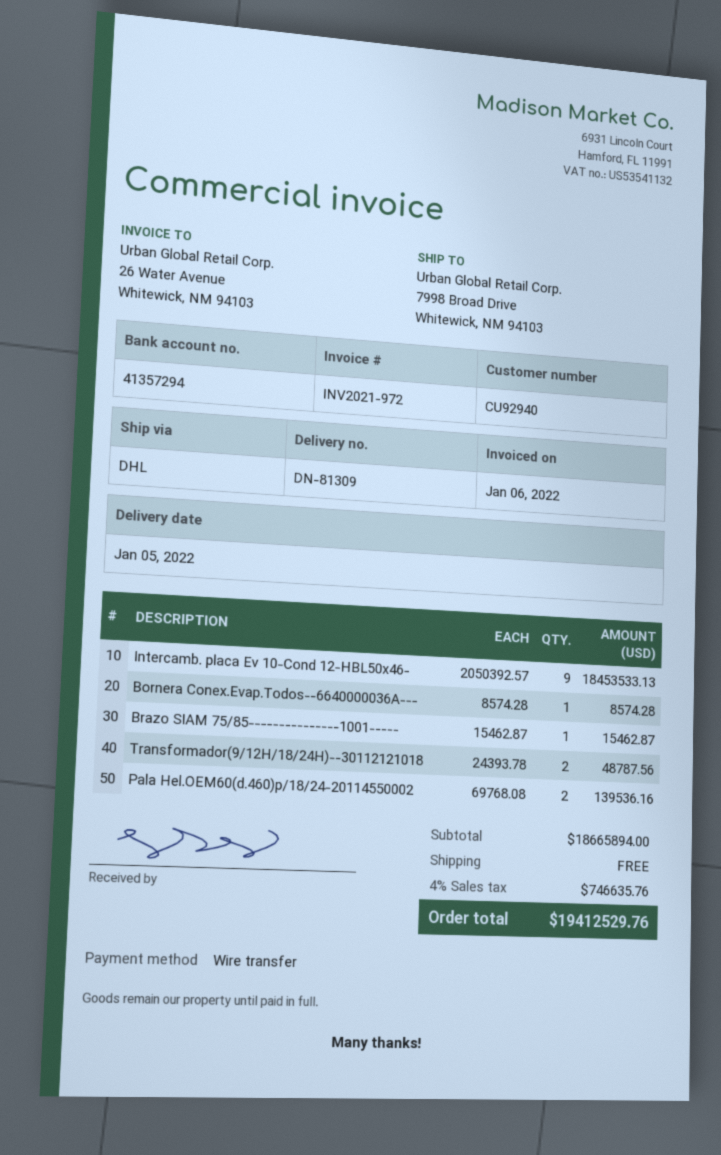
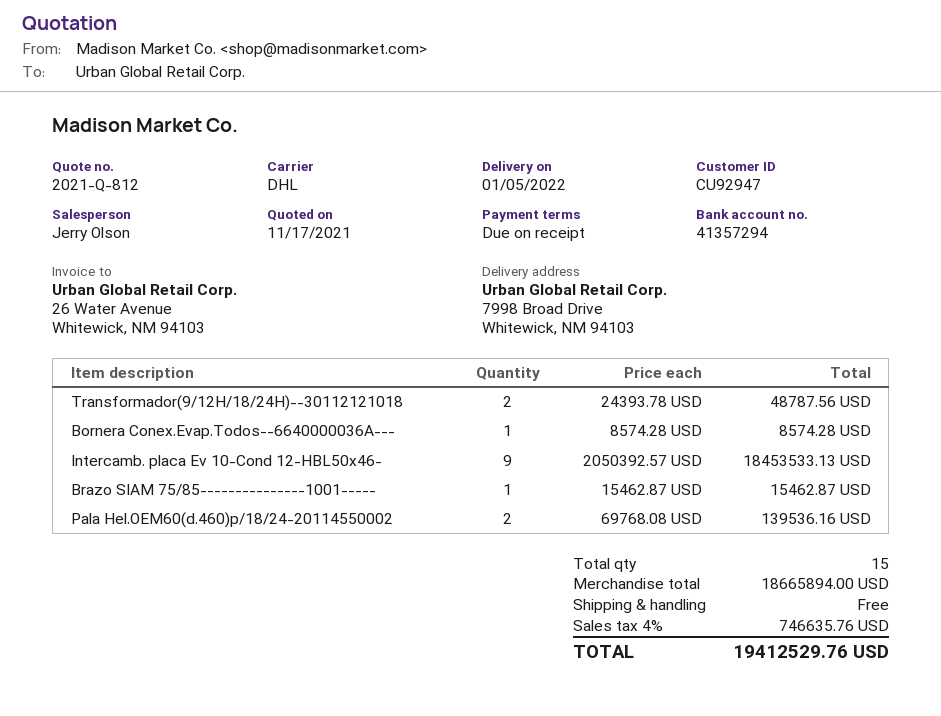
customer number: CU92940 -> CU92947

